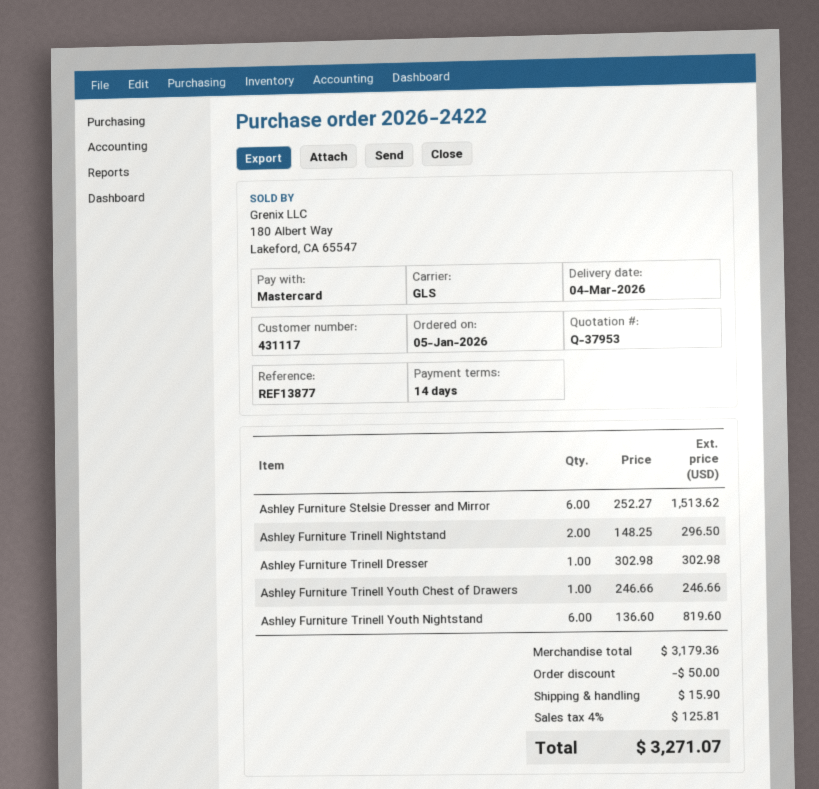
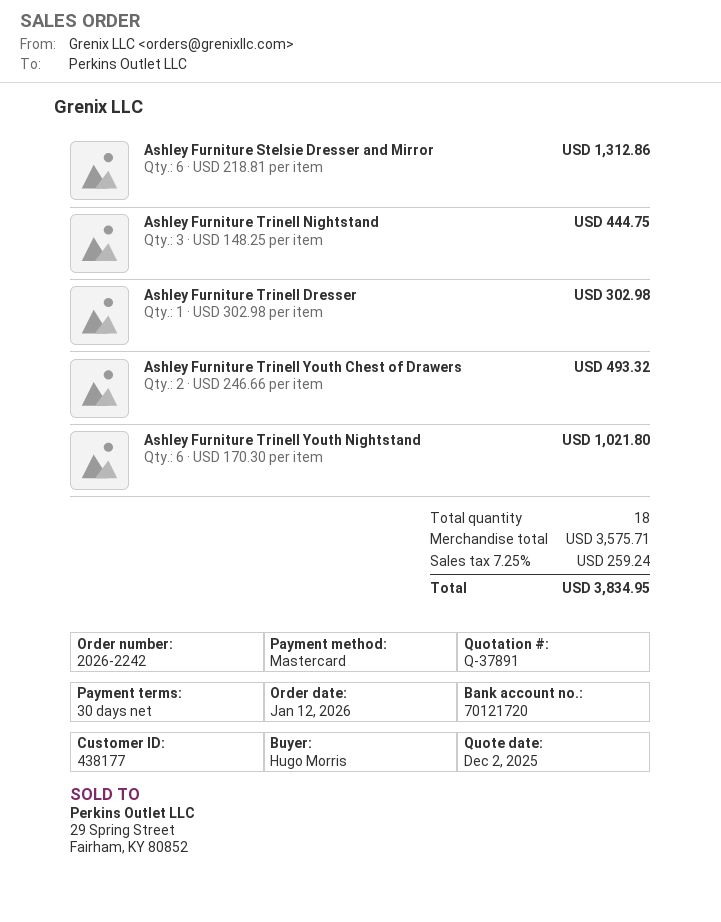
quote number: Q-37953 -> Q-37891
order number: 2026-2422 -> 2026-2242
order date: 2026-01-05 -> 2026-01-12
payment terms: 14 days -> 30 days
customer number: 431117 -> 438177
Ashley Furniture Stelsie Dresser and Mirror: 6 x 252.27 = 1513.62 -> 6 x 218.81 = 1312.86
Ashley Furniture Trinell Nightstand: 2 x 148.25 = 296.50 -> 3 x 148.25 = 444.75
Ashley Furniture Trinell Youth Chest of Drawers: 1 x 246.66 = 246.66 -> 2 x 246.66 = 493.32
Ashley Furniture Trinell Youth Nightstand: 6 x 136.60 = 819.60 -> 6 x 170.30 = 1021.80
subtotal: 3179.36 -> 3575.71
discount: 50.00 -> none
shipping: 15.90 -> none
tax: 4% = 125.81 -> 7.25% = 259.24
total: 3271.07 -> 3834.95

